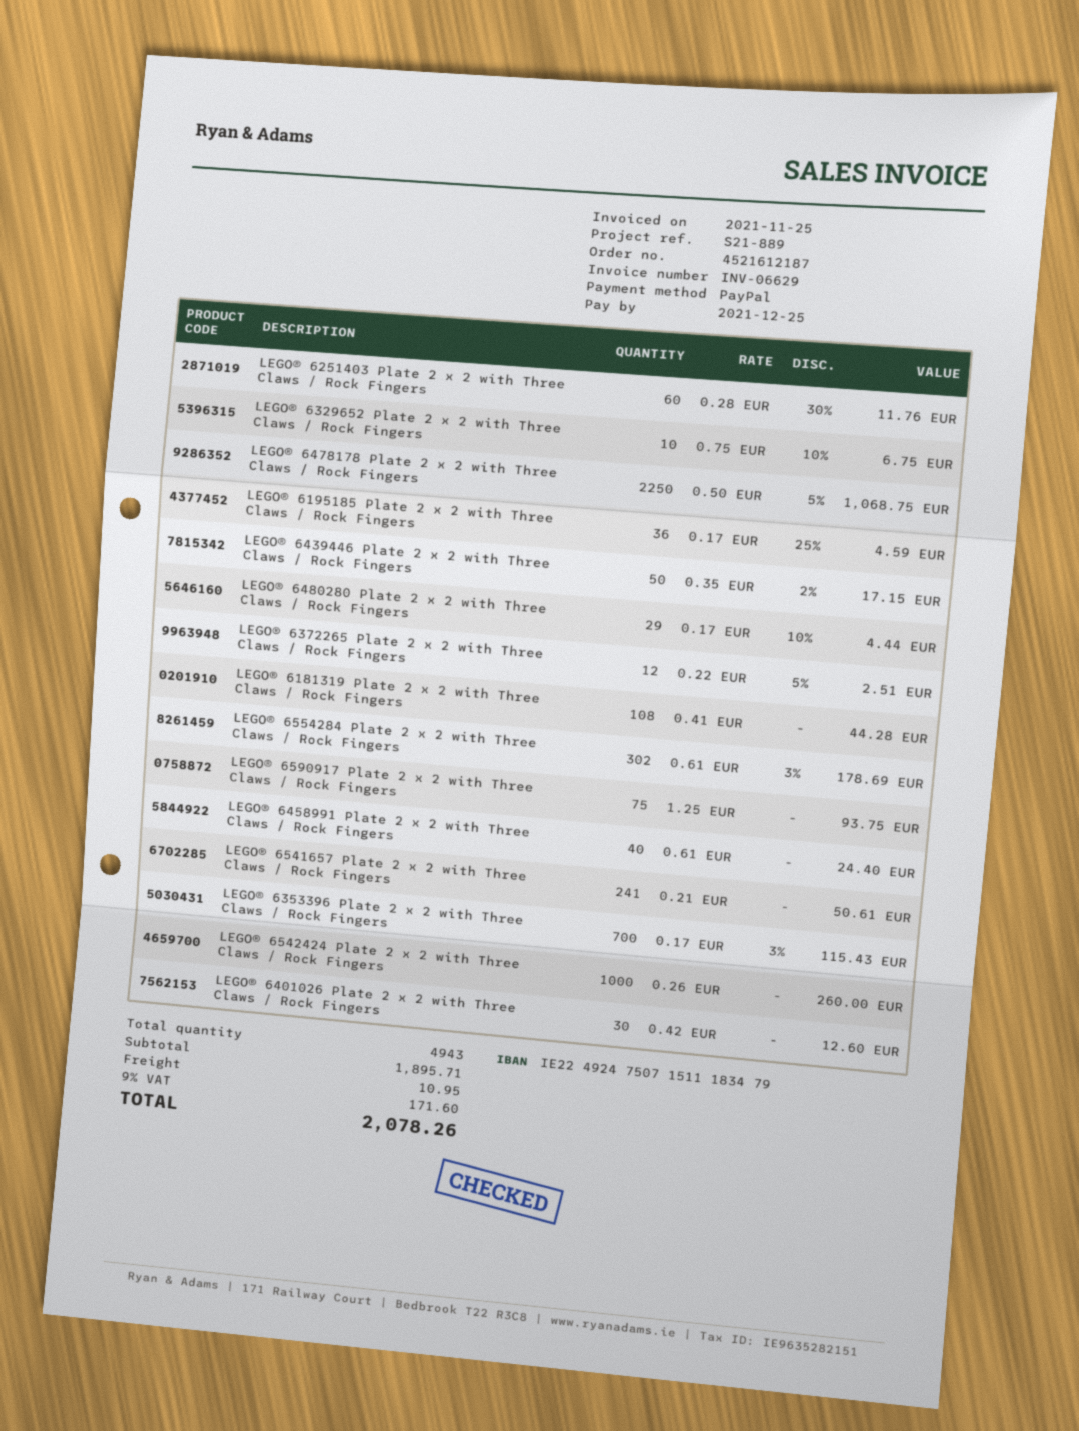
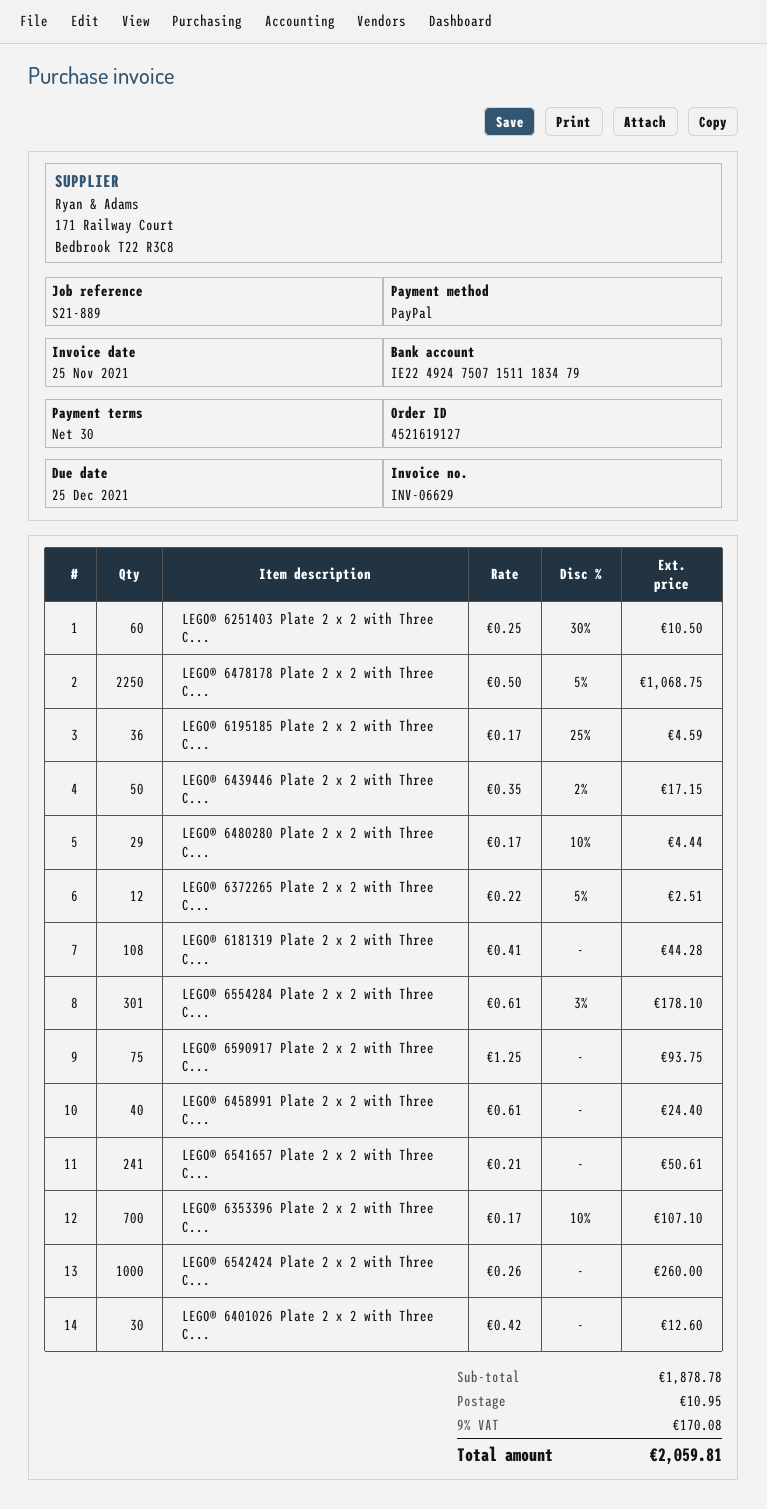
order number: 4521612187 -> 4521619127
LEGO® 6251403 Plate 2 x 2 with Three Claws / Rock Fingers: 60 x 0.28 - 30% = 11.76 -> 60 x 0.25 - 30% = 10.50
LEGO® 6329652 Plate 2 x 2 with Three Claws / Rock Fingers: 10 x 0.75 - 10% = 6.75 -> none
LEGO® 6554284 Plate 2 x 2 with Three Claws / Rock Fingers: 302 x 0.61 - 3% = 178.69 -> 301 x 0.61 - 3% = 178.10
LEGO® 6353396 Plate 2 x 2 with Three Claws / Rock Fingers: 700 x 0.17 - 3% = 115.43 -> 700 x 0.17 - 10% = 107.10
subtotal: 1895.71 -> 1878.78
tax: 9% = 171.60 -> 9% = 170.08
total: 2078.26 -> 2059.81

